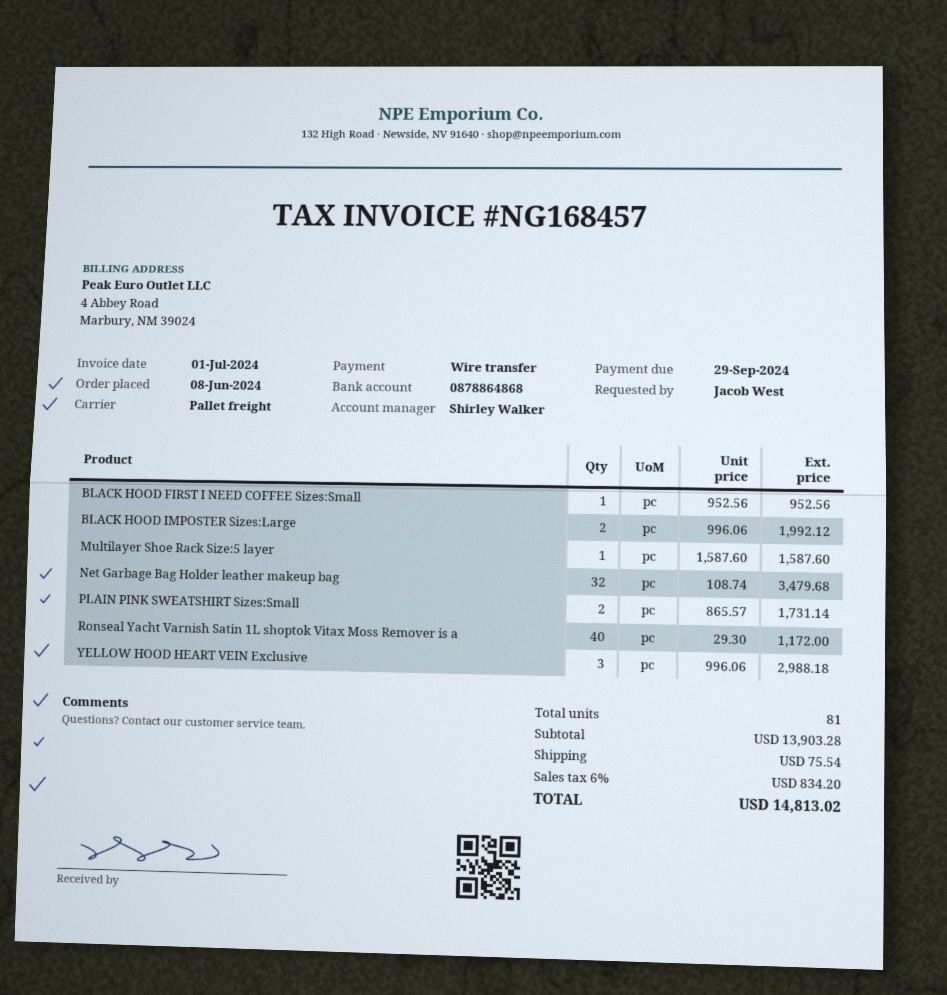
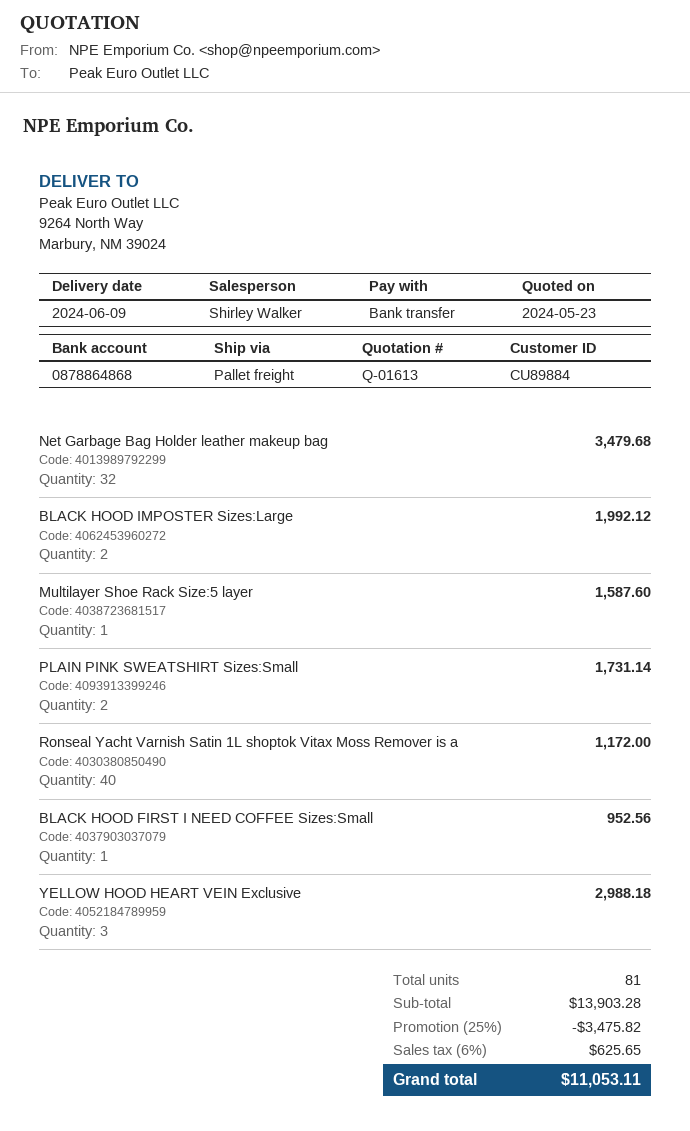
discount: none -> 25% = 3475.82
shipping: 75.54 -> none
tax: 6% = 834.20 -> 6% = 625.65
total: 14813.02 -> 11053.11

